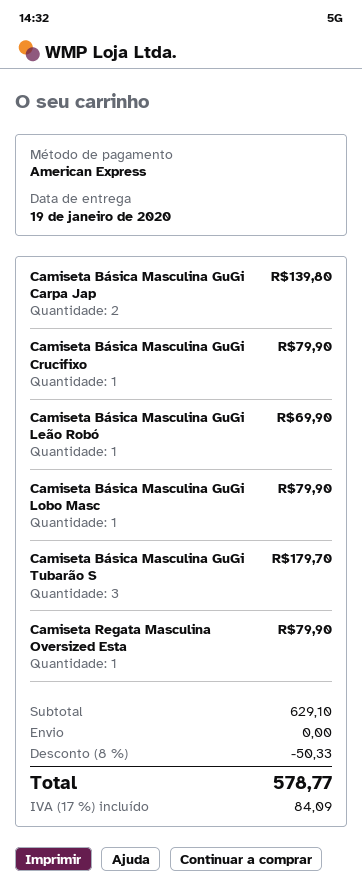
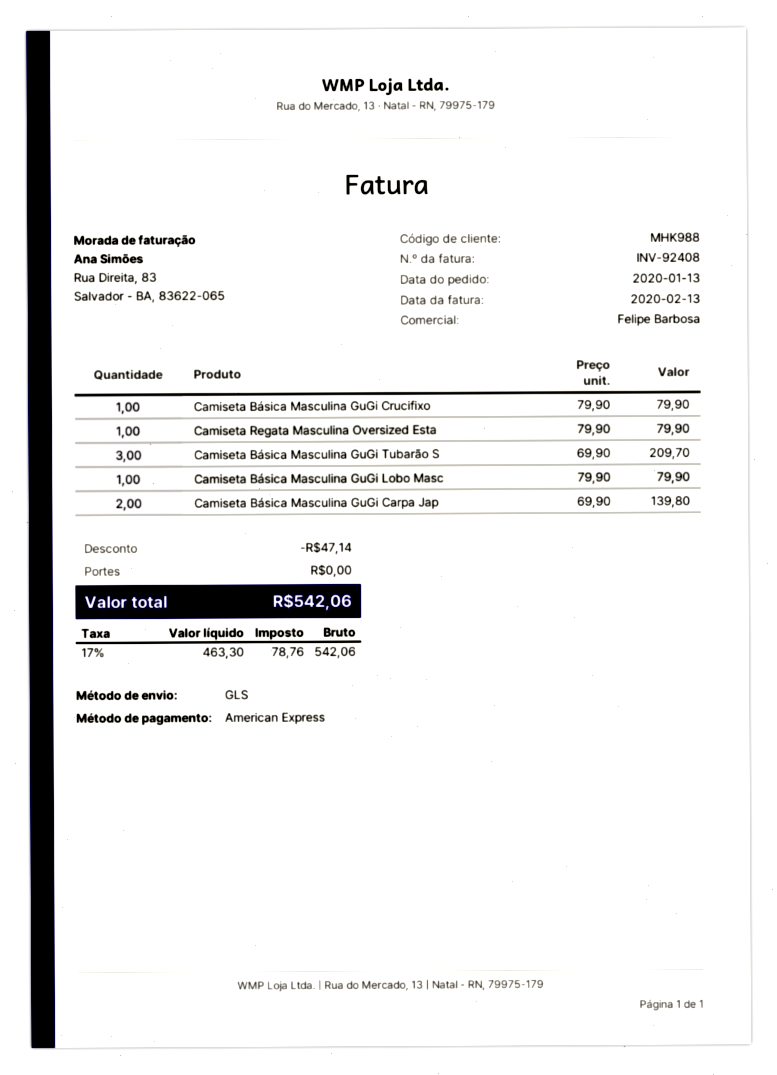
Camiseta Básica Masculina GuGi Leão Robó: 1 for 69.90 -> none
Camiseta Básica Masculina GuGi Tubarão S: 3 for 179.70 -> 3 for 209.70
discount: 50.33 -> 47.14
tax: 17% = 84.09 -> 17% = 78.76
total: 578.77 -> 542.06

